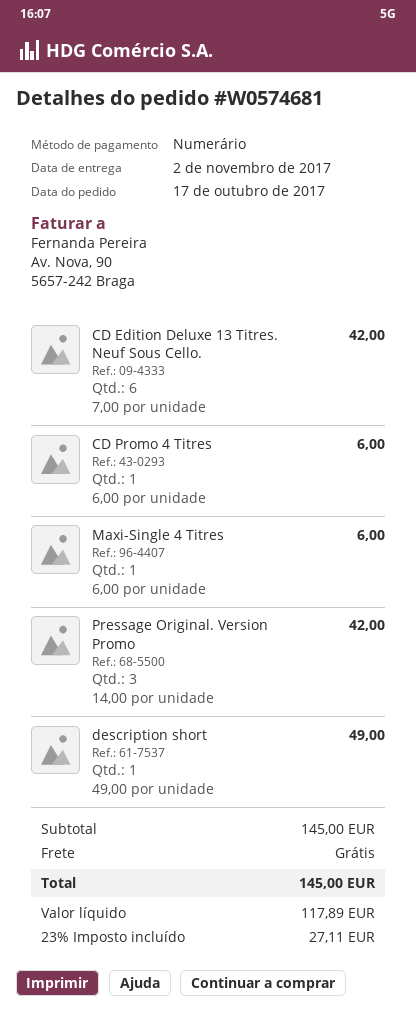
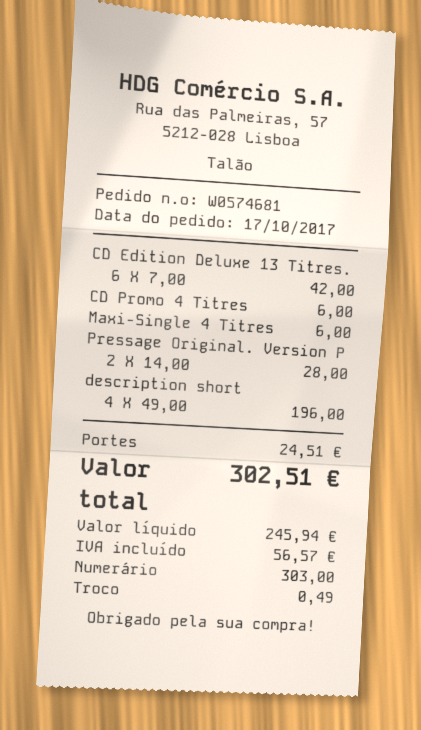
Pressage Original. Version Promo: 3 x 14.00 = 42.00 -> 2 x 14.00 = 28.00
description short: 1 x 49.00 = 49.00 -> 4 x 49.00 = 196.00
shipping: 0.00 -> 24.51
net: 117.89 -> 245.94
tax: 27.11 -> 56.57
total: 145.00 -> 302.51

